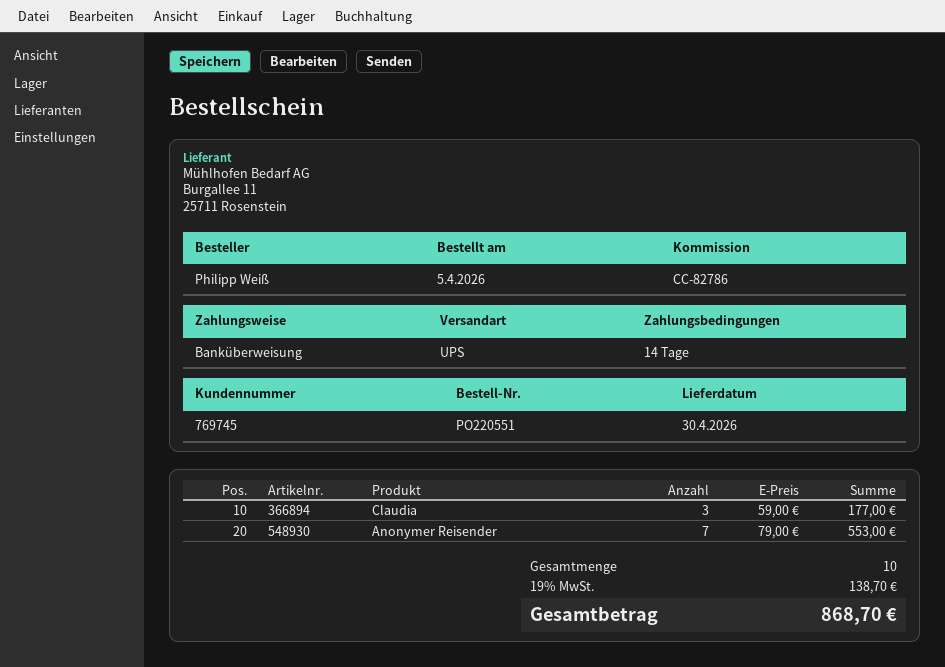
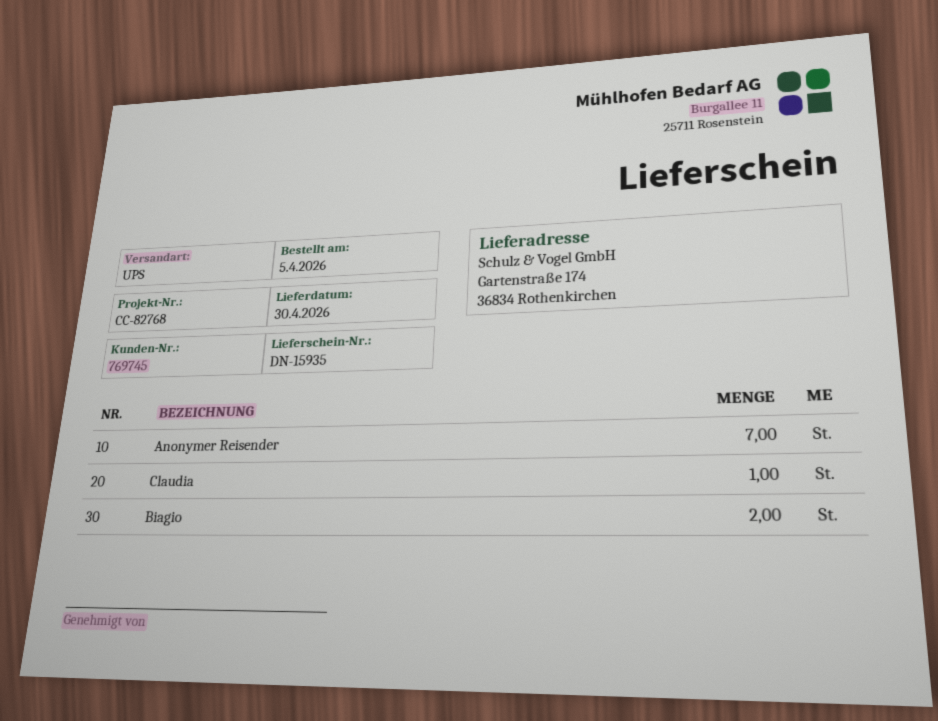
reference: CC-82786 -> CC-82768
Claudia: 3 -> 1
Biagio: none -> 2

